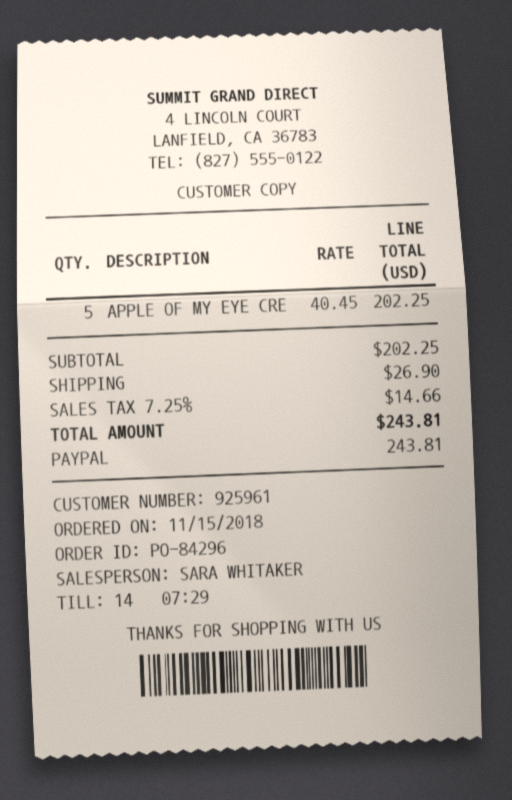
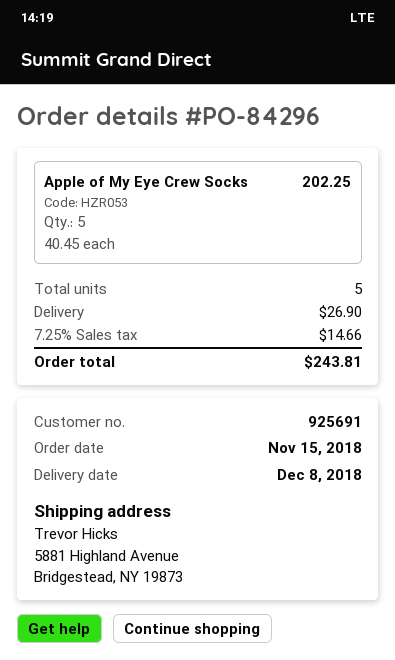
customer number: 925961 -> 925691

